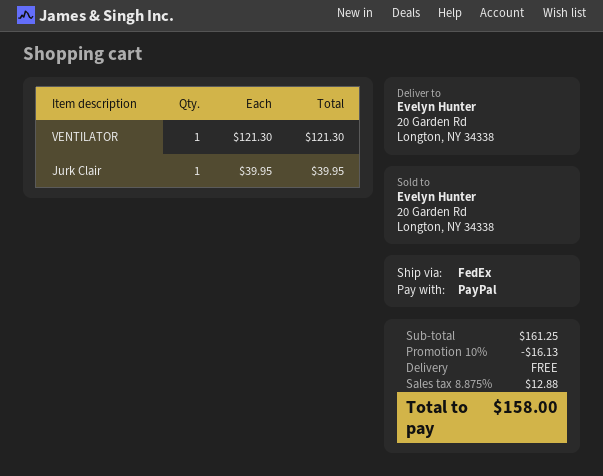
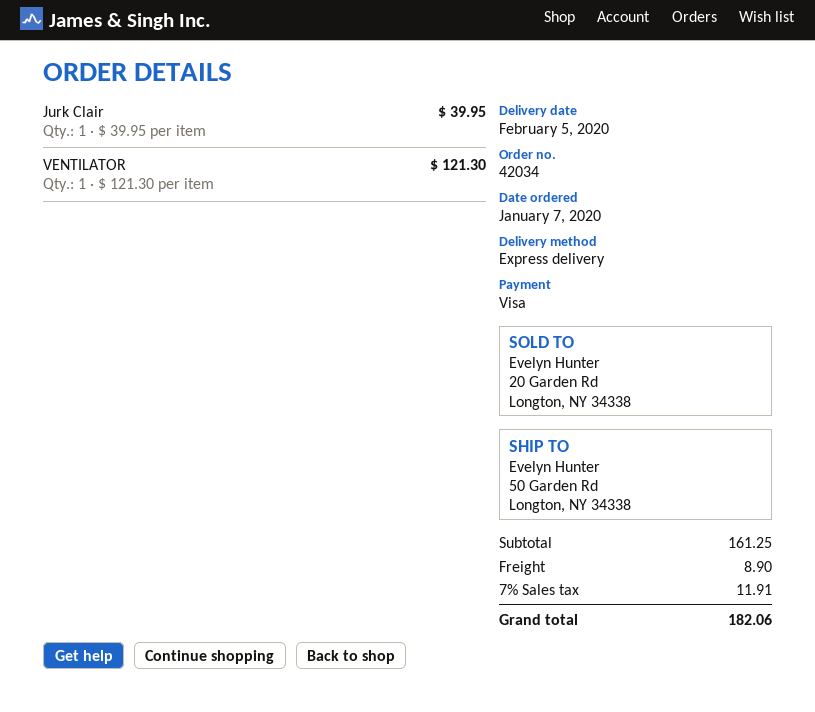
payment method: PayPal -> Visa
shipping method: FedEx -> express
ship to: 20 Garden Rd, Longton, NY 34338 -> 50 Garden Rd, Longton, NY 34338
discount: 10% = 16.13 -> none
shipping: 0.00 -> 8.90
tax: 8.875% = 12.88 -> 7% = 11.91
total: 158.00 -> 182.06

